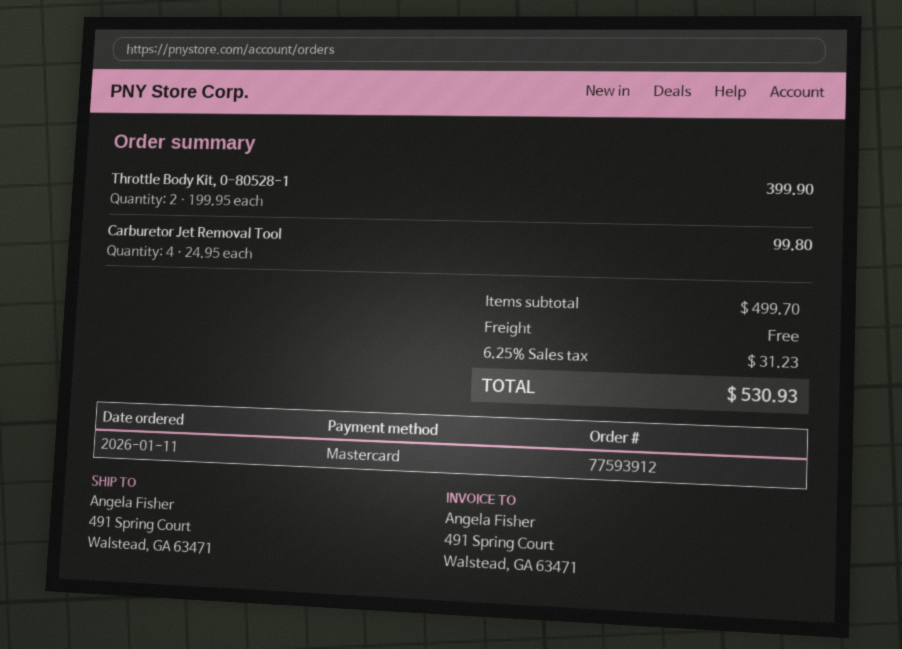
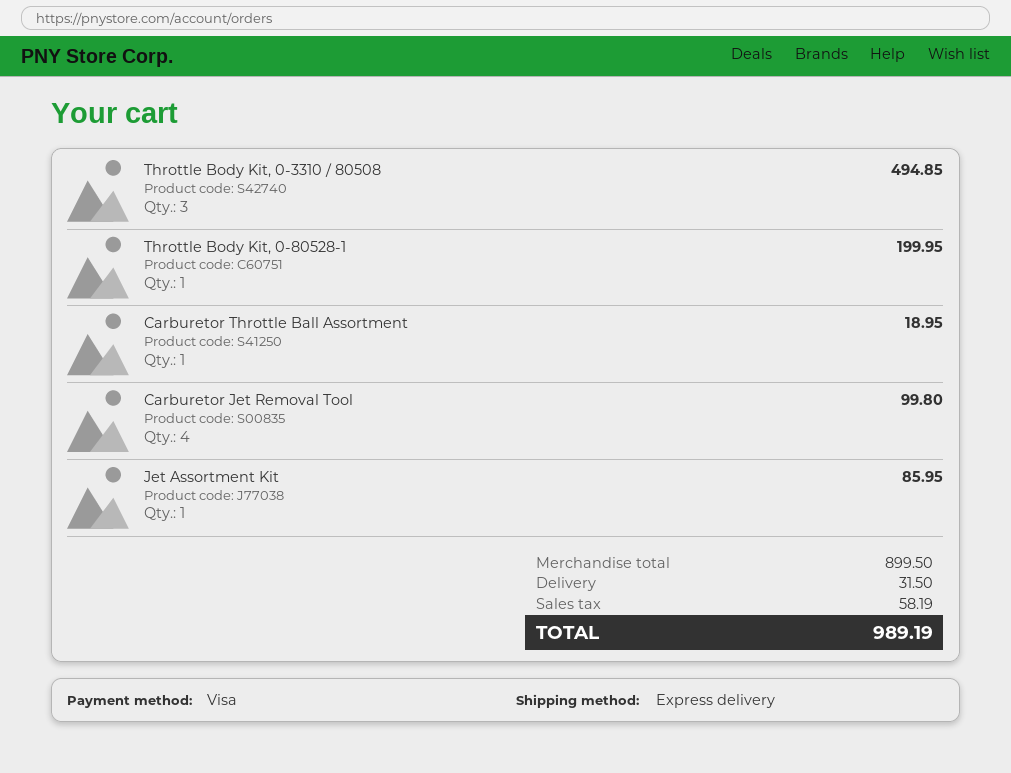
payment method: Mastercard -> Visa
Throttle Body Kit, 0-80528-1: 2 for 399.90 -> 1 for 199.95
Throttle Body Kit, 0-3310 / 80508: none -> 3 for 494.85
Carburetor Throttle Ball Assortment: none -> 1 for 18.95
Jet Assortment Kit: none -> 1 for 85.95
subtotal: 499.70 -> 899.50
shipping: 0.00 -> 31.50
tax: 31.23 -> 58.19
total: 530.93 -> 989.19

